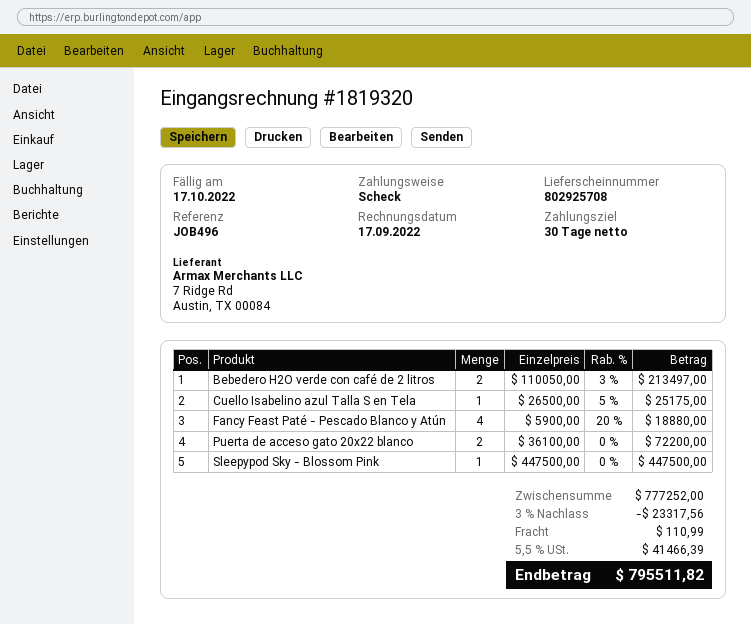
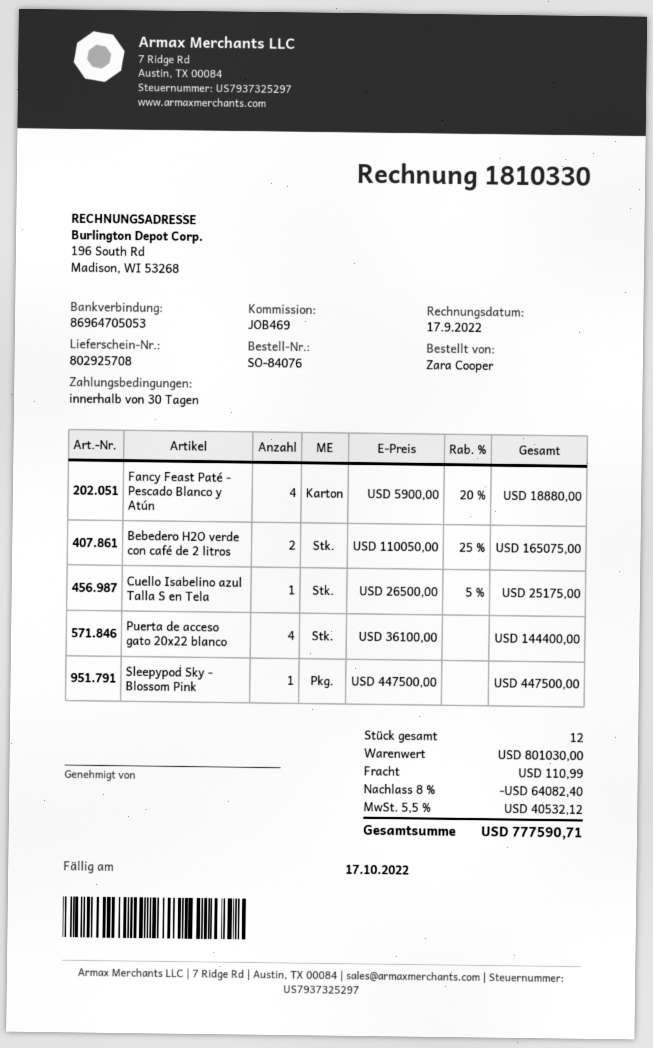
invoice number: 1819320 -> 1810330
reference: JOB496 -> JOB469
Bebedero H2O verde con café de 2 litros: 2 x 110050.00 - 3% = 213497.00 -> 2 x 110050.00 - 25% = 165075.00
Puerta de acceso gato 20x22 blanco: 2 x 36100.00 = 72200.00 -> 4 x 36100.00 = 144400.00
subtotal: 777252.00 -> 801030.00
discount: 3% = 23317.56 -> 8% = 64082.40
tax: 5.5% = 41466.39 -> 5.5% = 40532.12
total: 795511.82 -> 777590.71

